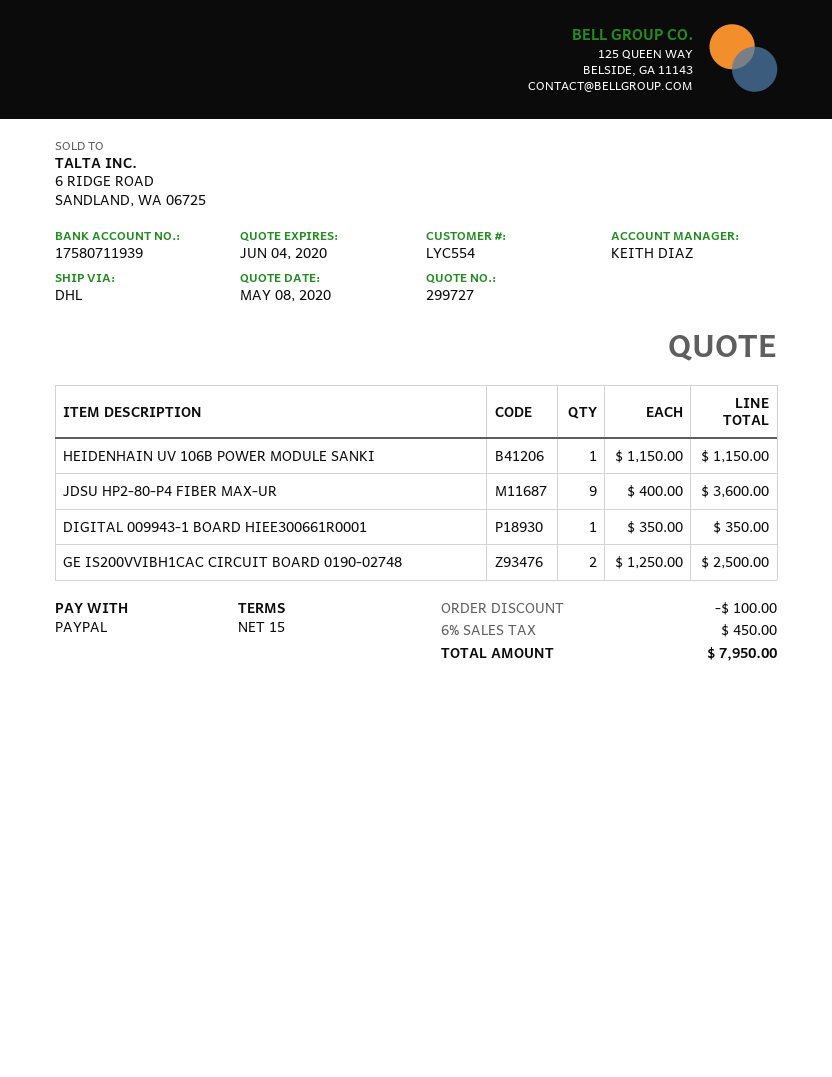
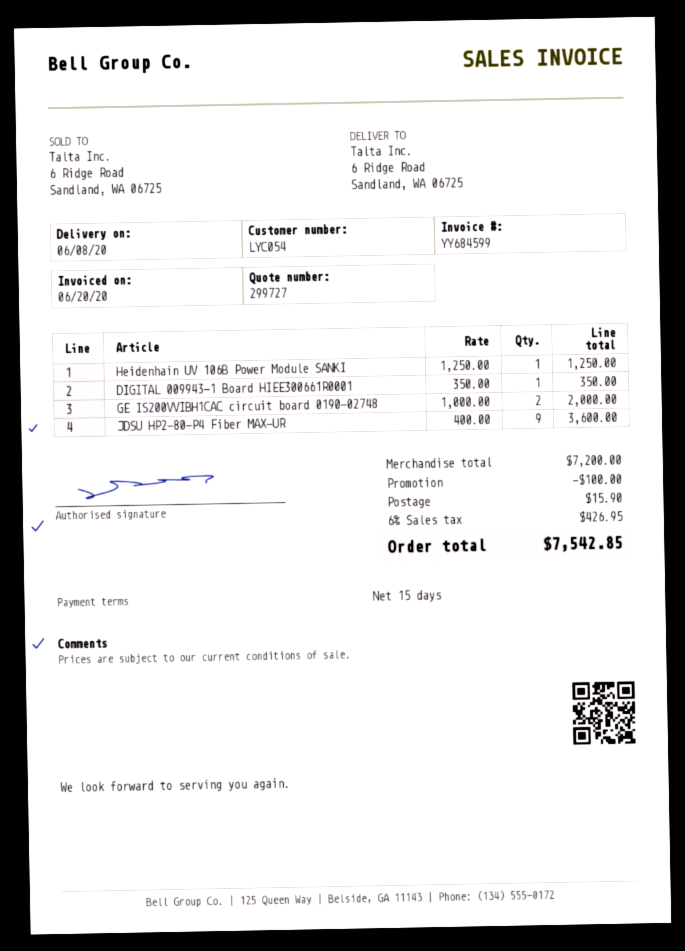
customer number: LYC554 -> LYC054
HEIDENHAIN UV 106B POWER MODULE SANKI: 1 x 1150.00 = 1150.00 -> 1 x 1250.00 = 1250.00
GE IS200VVIBH1CAC CIRCUIT BOARD 0190-02748: 2 x 1250.00 = 2500.00 -> 2 x 1000.00 = 2000.00
shipping: none -> 15.90
tax: 6% = 450.00 -> 6% = 426.95
total: 7950.00 -> 7542.85

